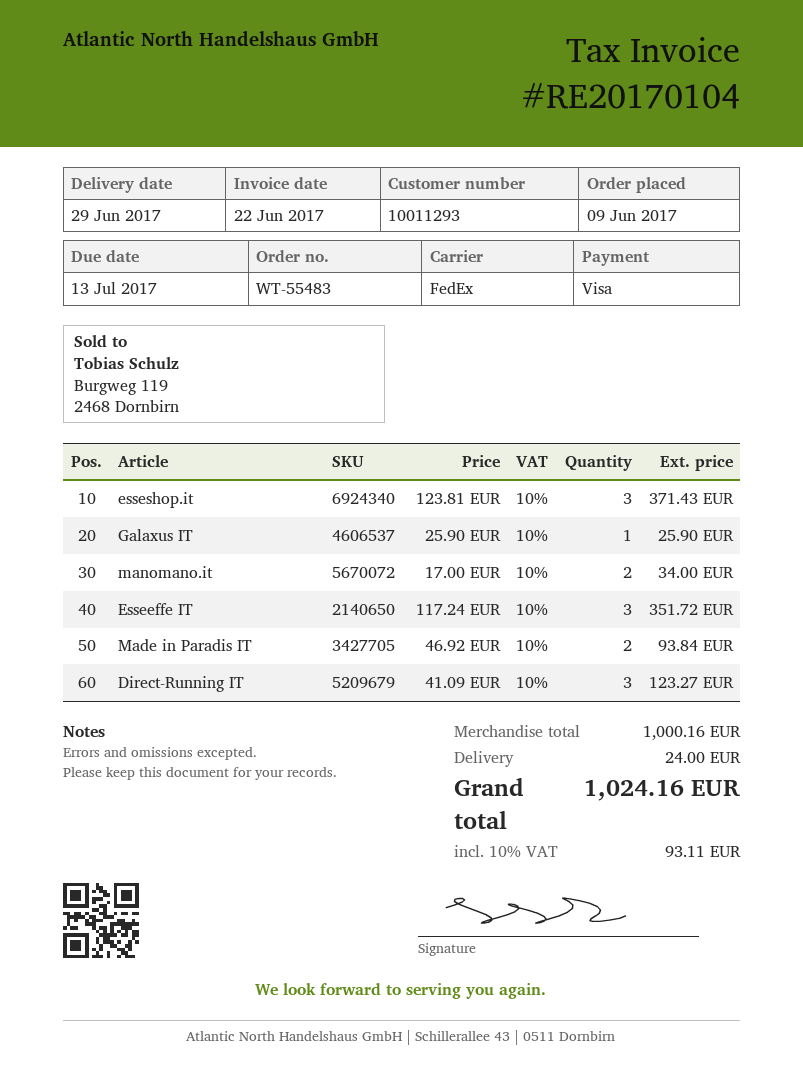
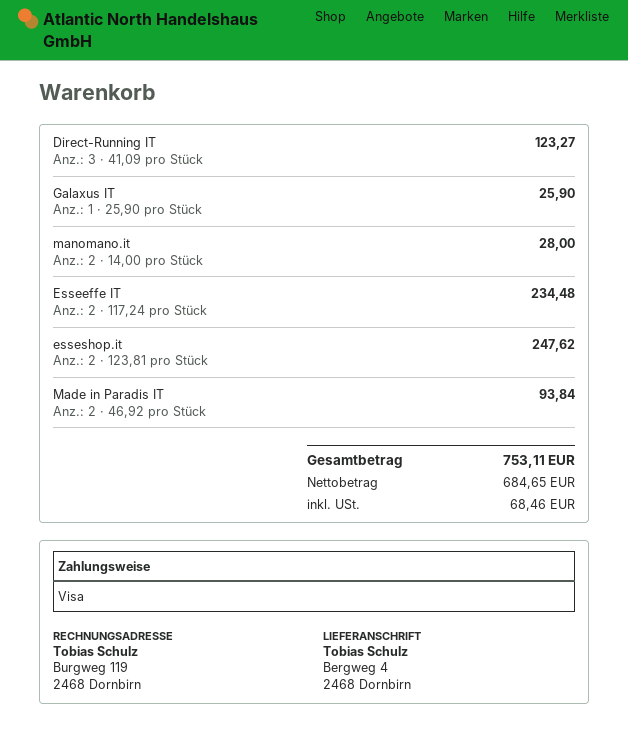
esseshop.it: 3 x 123.81 = 371.43 -> 2 x 123.81 = 247.62
manomano.it: 2 x 17.00 = 34.00 -> 2 x 14.00 = 28.00
Esseeffe IT: 3 x 117.24 = 351.72 -> 2 x 117.24 = 234.48
shipping: 24.00 -> none
tax: 93.11 -> 68.46
total: 1024.16 -> 753.11

